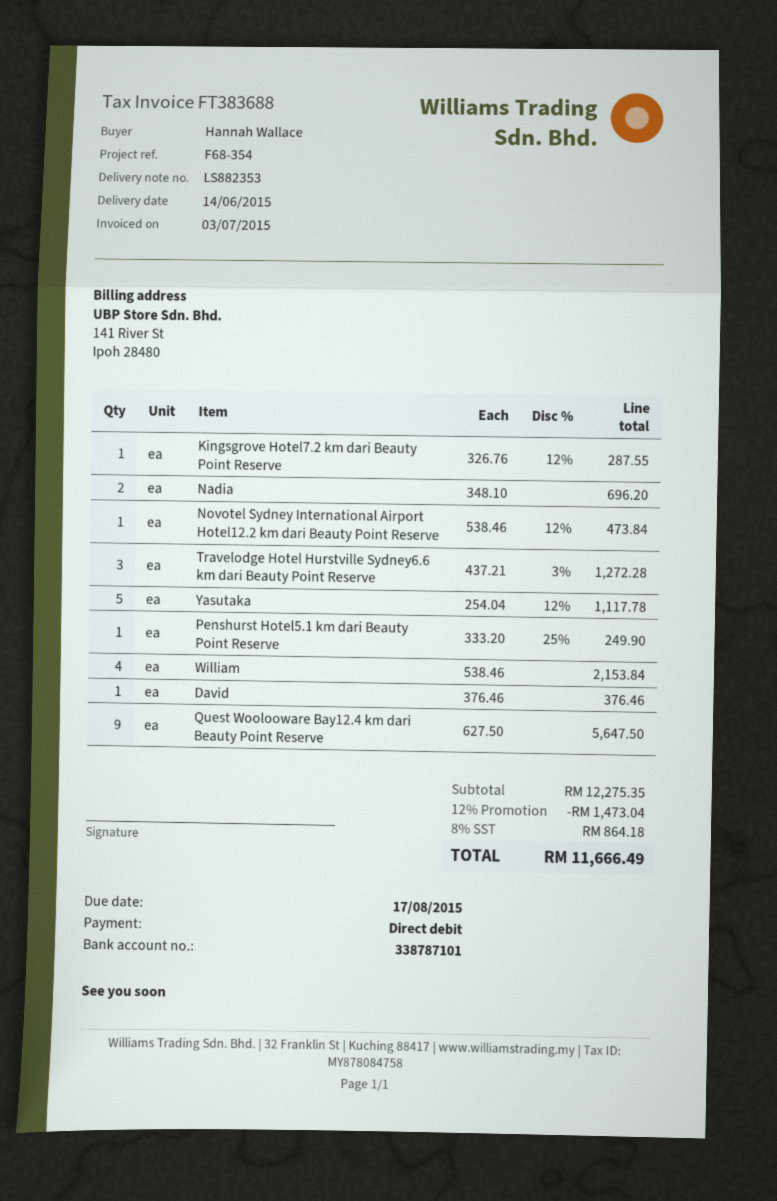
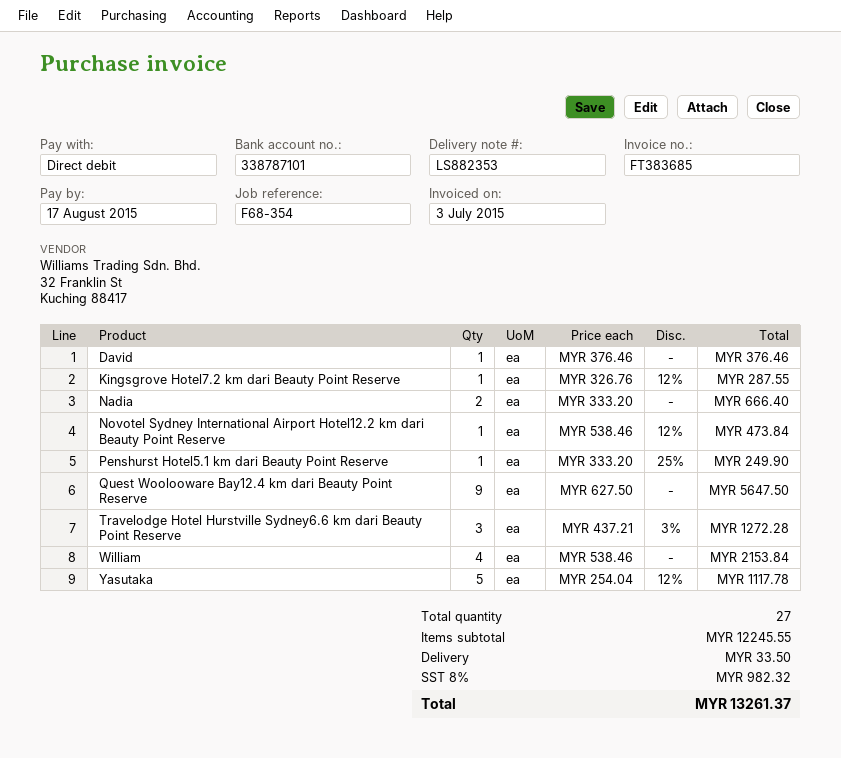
invoice number: FT383688 -> FT383685
Nadia: 2 x 348.10 = 696.20 -> 2 x 333.20 = 666.40
subtotal: 12275.35 -> 12245.55
discount: 12% = 1473.04 -> none
shipping: none -> 33.50
tax: 8% = 864.18 -> 8% = 982.32
total: 11666.49 -> 13261.37

